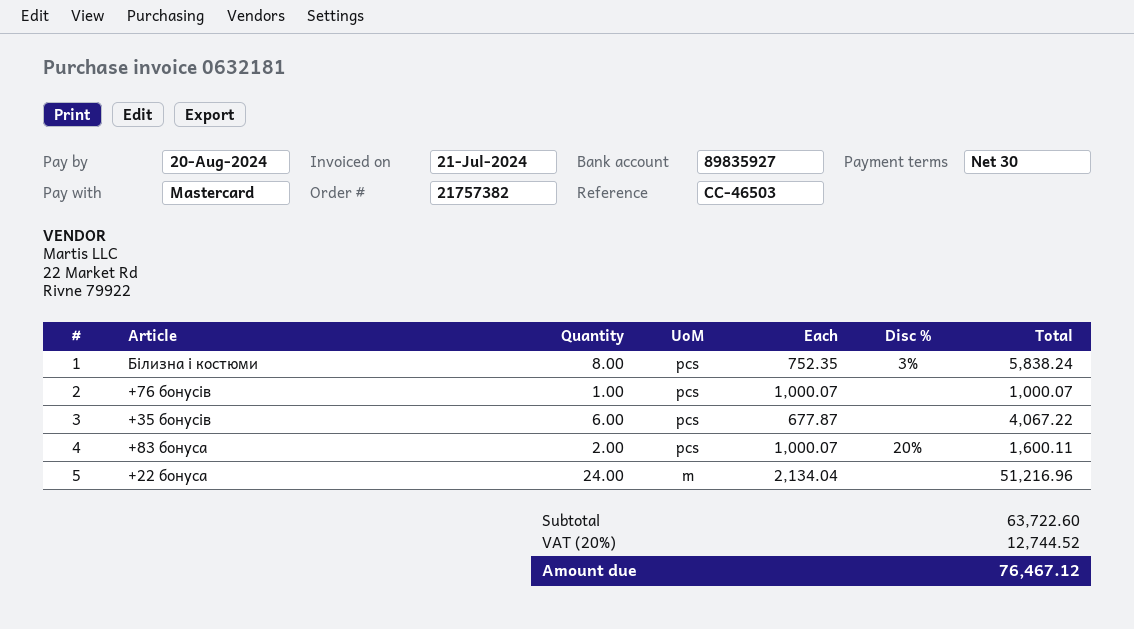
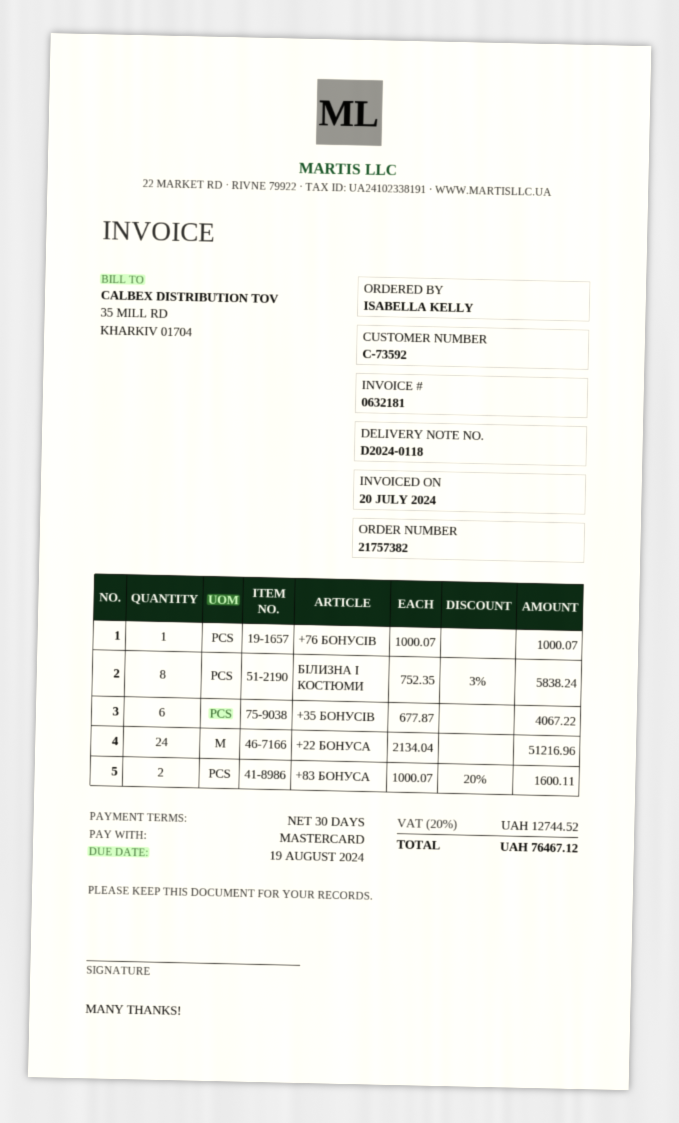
invoice date: 2024-07-21 -> 2024-07-20
due date: 2024-08-20 -> 2024-08-19

